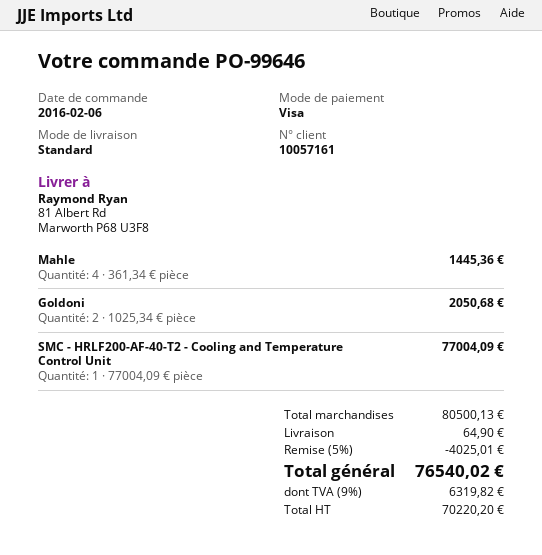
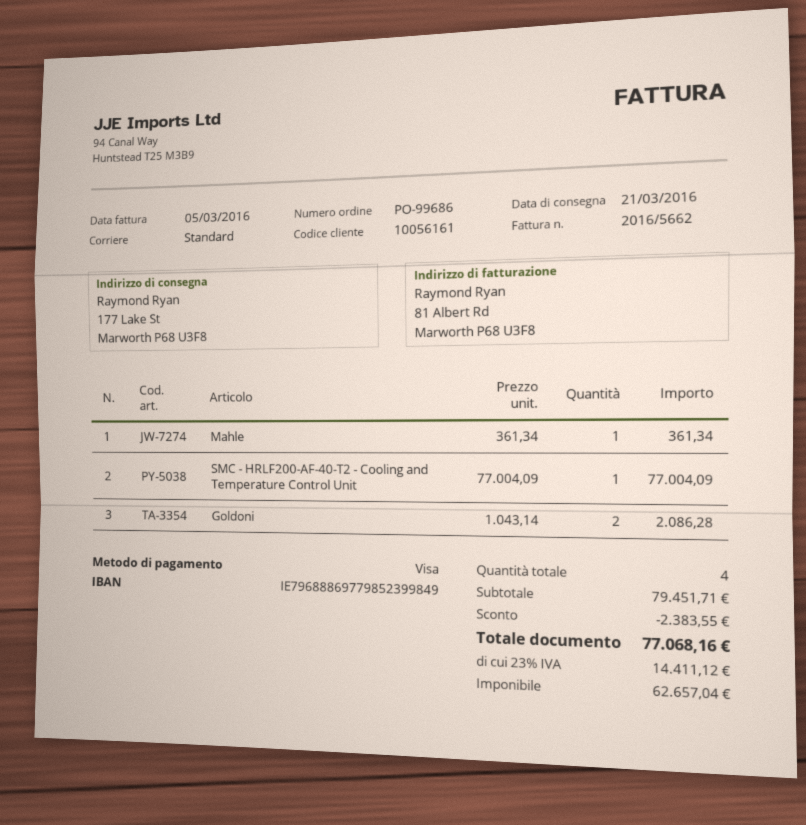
order number: PO-99646 -> PO-99686
customer number: 10057161 -> 10056161
ship to: 81 Albert Rd, Marworth P68 U3F8 -> 177 Lake St, Marworth P68 U3F8
Mahle: 4 x 361.34 = 1445.36 -> 1 x 361.34 = 361.34
Goldoni: 2 x 1025.34 = 2050.68 -> 2 x 1043.14 = 2086.28
subtotal: 80500.13 -> 79451.71
discount: 4025.01 -> 2383.55
shipping: 64.90 -> none
net: 70220.20 -> 62657.04
tax: 9% = 6319.82 -> 23% = 14411.12
total: 76540.02 -> 77068.16

